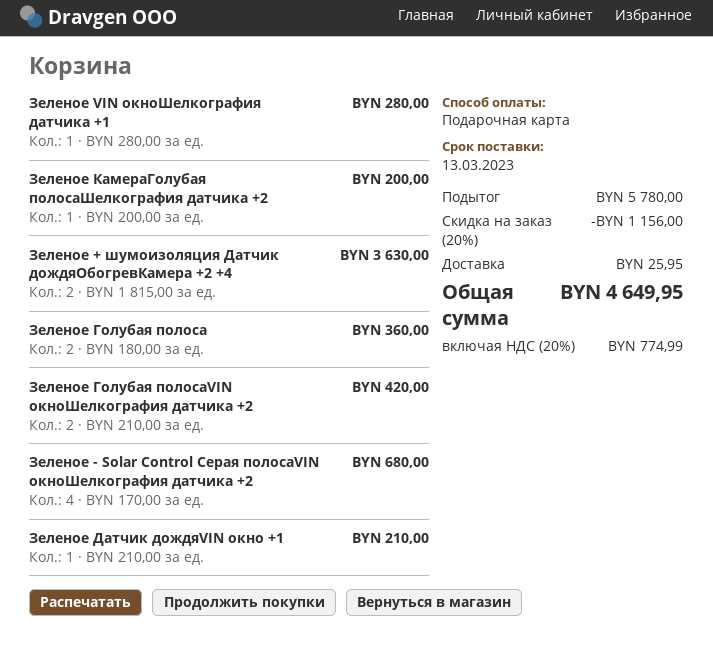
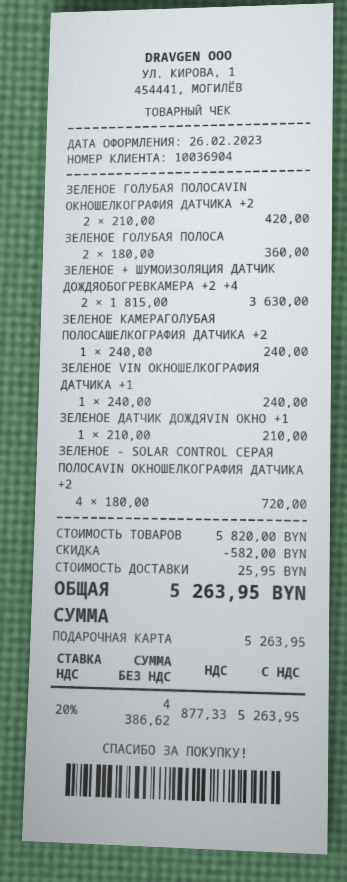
Зеленое VIN окноШелкография датчика +1: 1 x 280.00 = 280.00 -> 1 x 240.00 = 240.00
Зеленое КамераГолубая полосаШелкография датчика +2: 1 x 200.00 = 200.00 -> 1 x 240.00 = 240.00
Зеленое - Solar Control Серая полосаVIN окноШелкография датчика +2: 4 x 170.00 = 680.00 -> 4 x 180.00 = 720.00
subtotal: 5780.00 -> 5820.00
discount: 1156.00 -> 582.00
tax: 20% = 774.99 -> 20% = 877.33
total: 4649.95 -> 5263.95

